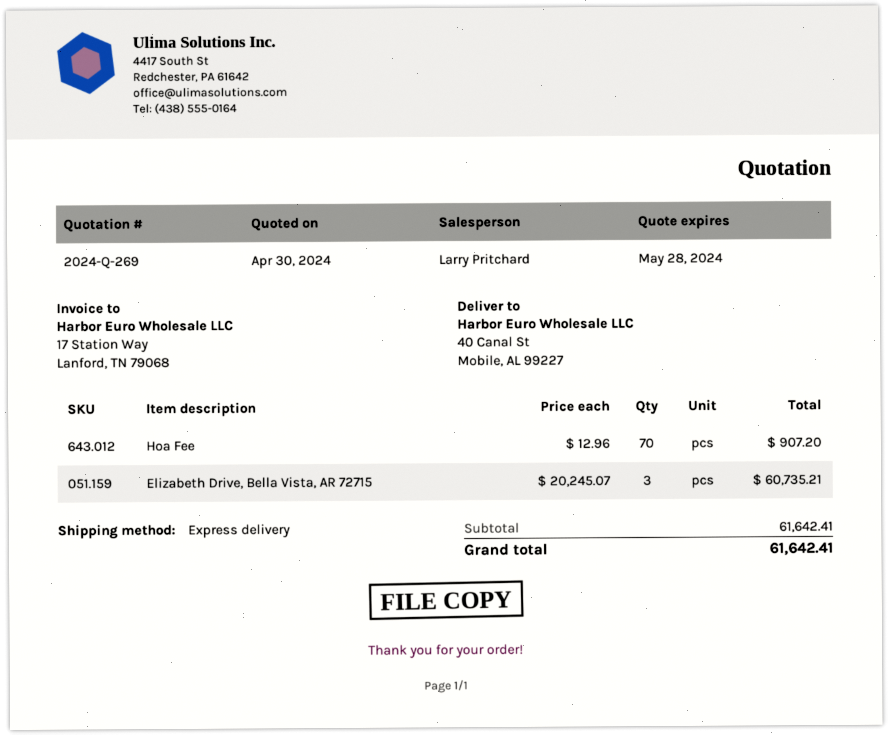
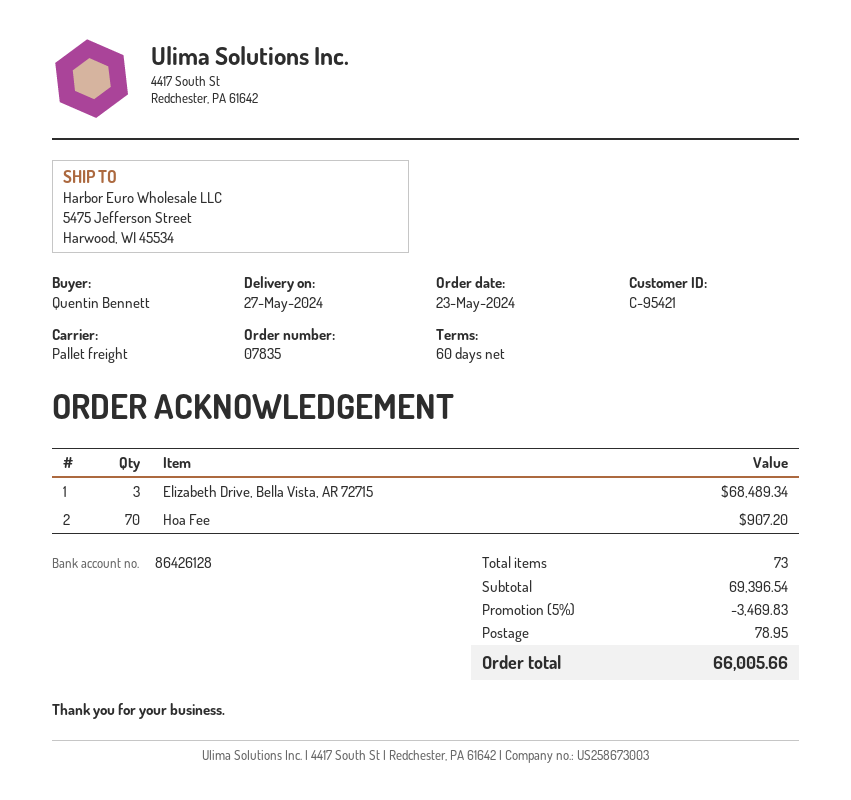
shipping method: express -> pallet freight
ship to: 40 Canal St, Mobile, AL 99227 -> 5475 Jefferson Street, Harwood, WI 45534
Elizabeth Drive, Bella Vista, AR 72715: 3 for 60735.21 -> 3 for 68489.34
subtotal: 61642.41 -> 69396.54
discount: none -> 5% = 3469.83
shipping: none -> 78.95
total: 61642.41 -> 66005.66

